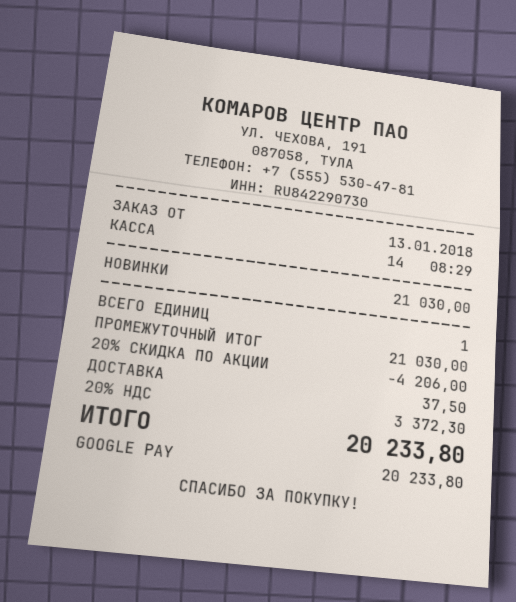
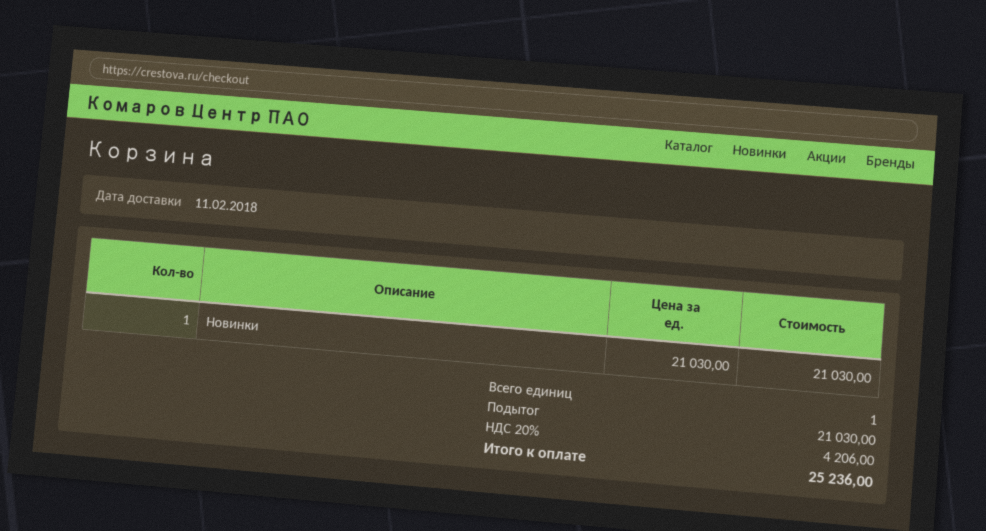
discount: 20% = 4206.00 -> none
shipping: 37.50 -> none
tax: 20% = 3372.30 -> 20% = 4206.00
total: 20233.80 -> 25236.00

